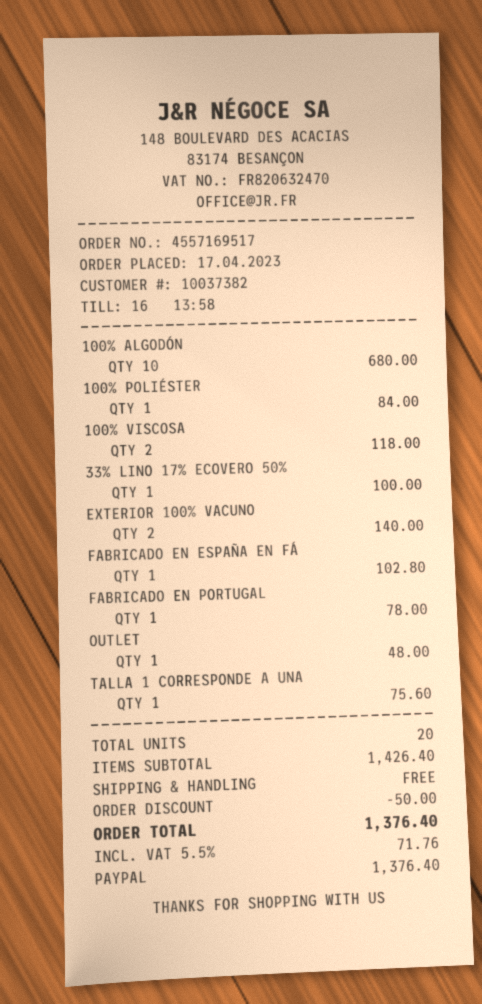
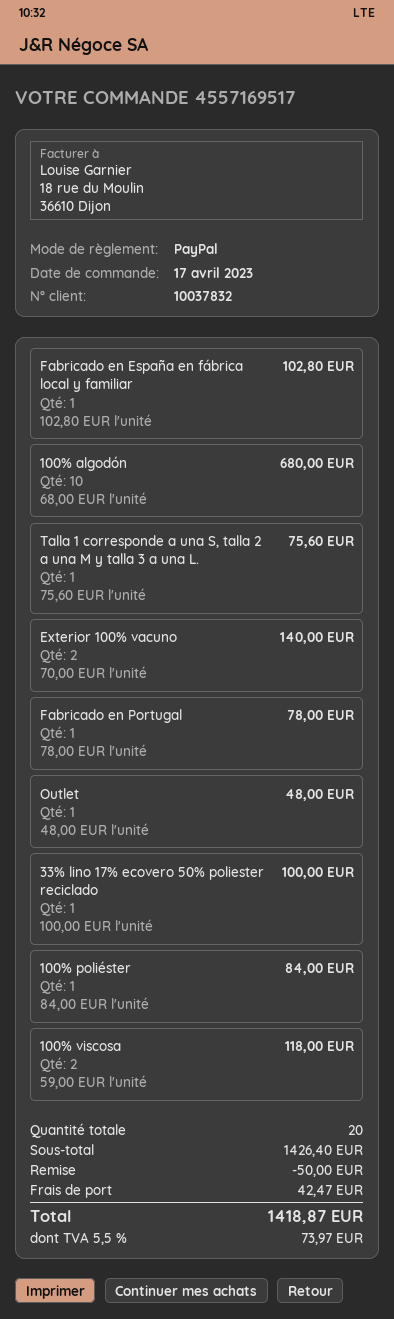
customer number: 10037382 -> 10037832
shipping: 0.00 -> 42.47
tax: 5.5% = 71.76 -> 5.5% = 73.97
total: 1376.40 -> 1418.87

